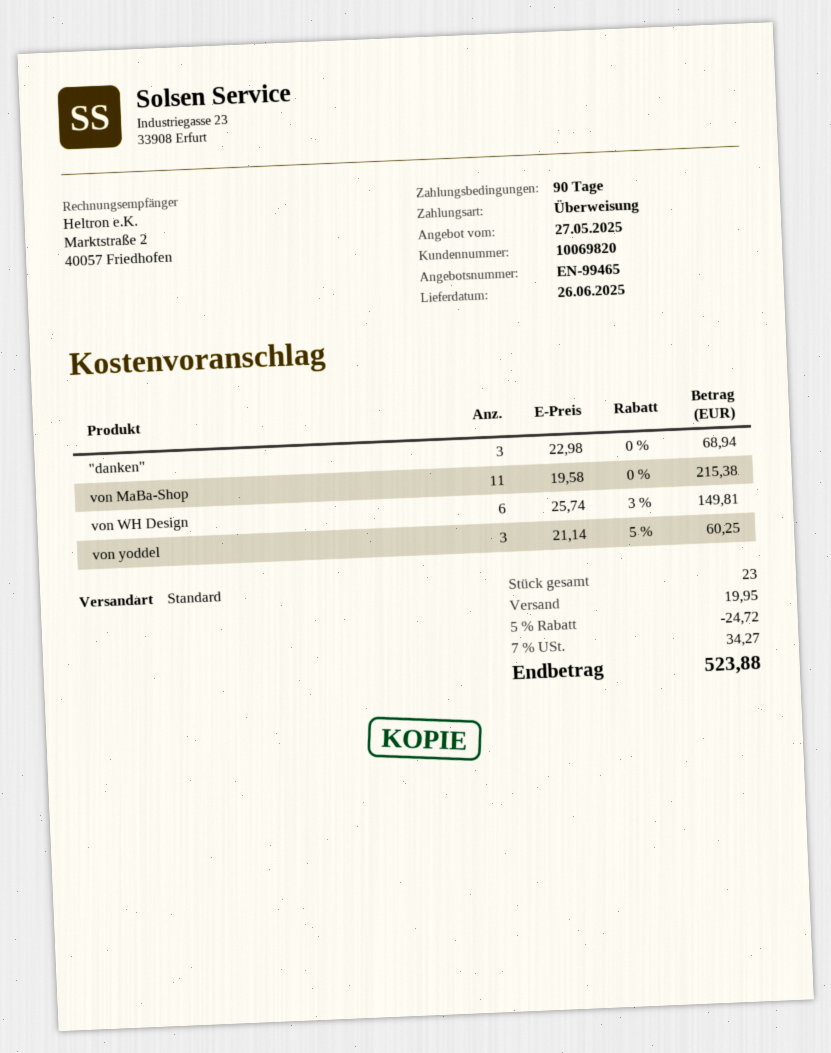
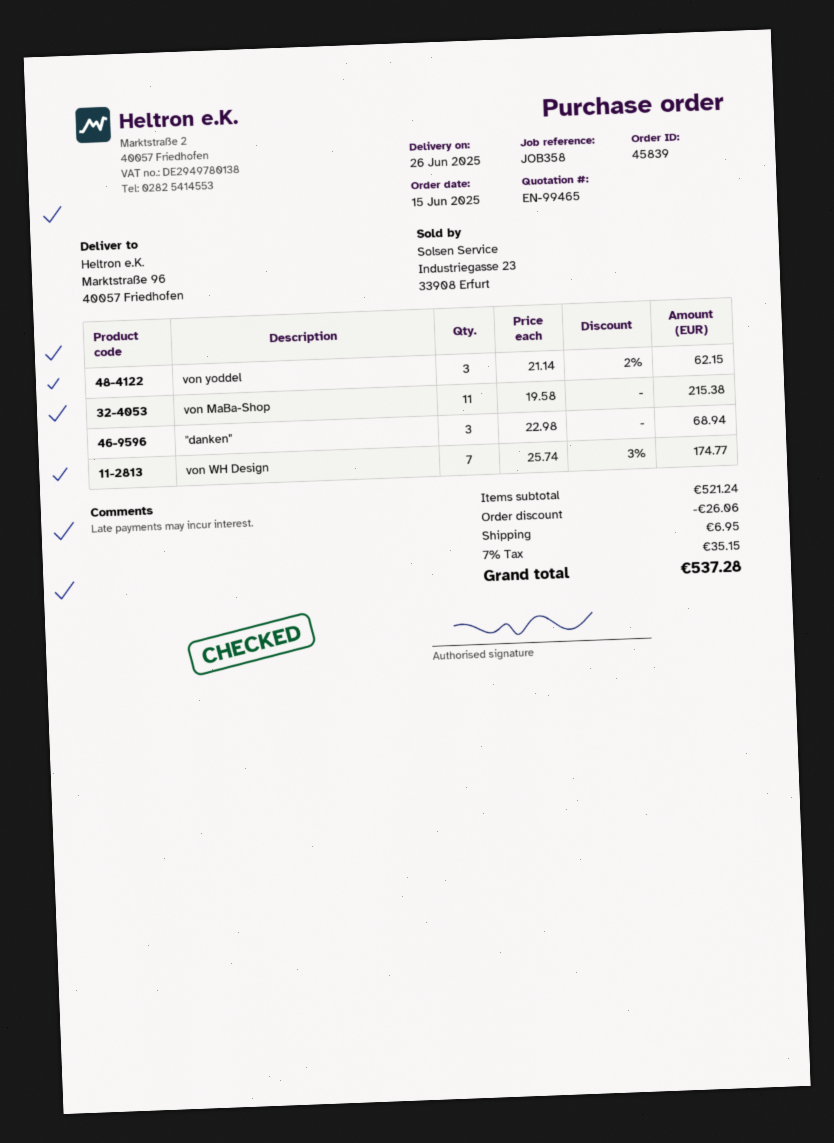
von WH Design: 6 x 25.74 - 3% = 149.81 -> 7 x 25.74 - 3% = 174.77
von yoddel: 3 x 21.14 - 5% = 60.25 -> 3 x 21.14 - 2% = 62.15
discount: 24.72 -> 26.06
shipping: 19.95 -> 6.95
tax: 7% = 34.27 -> 7% = 35.15
total: 523.88 -> 537.28

